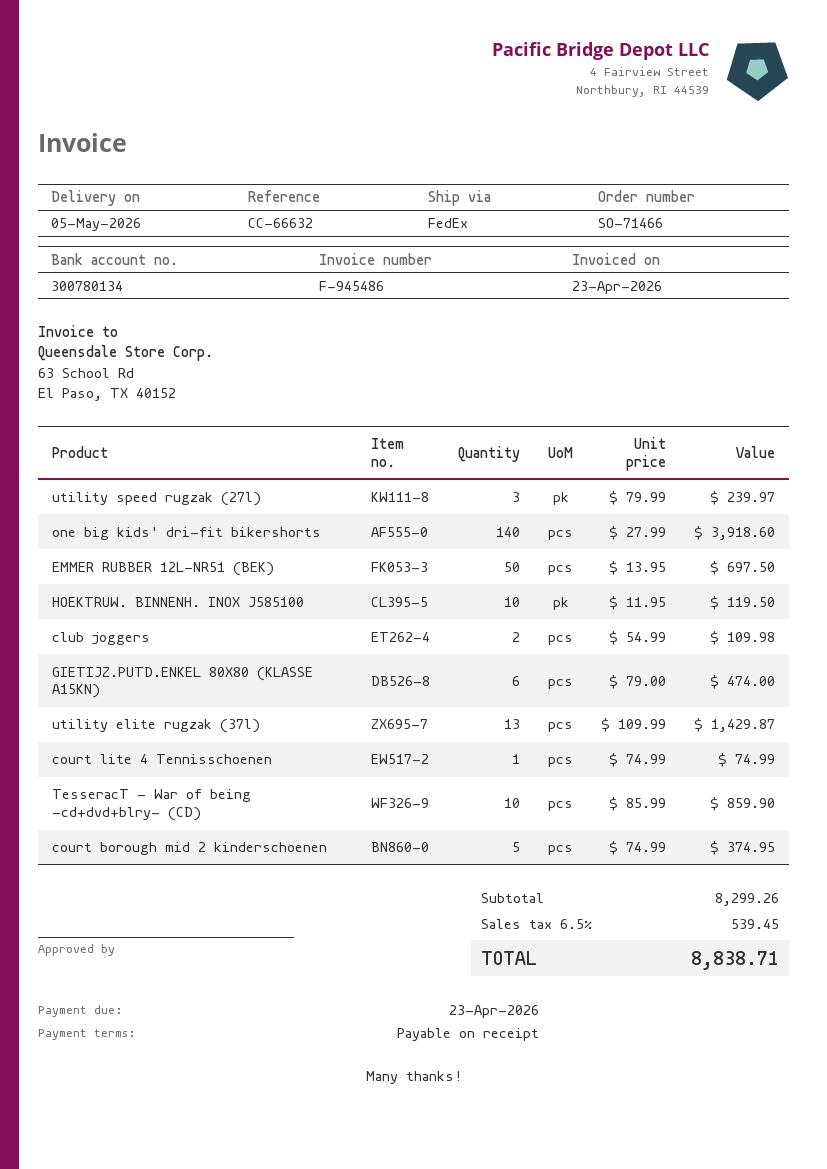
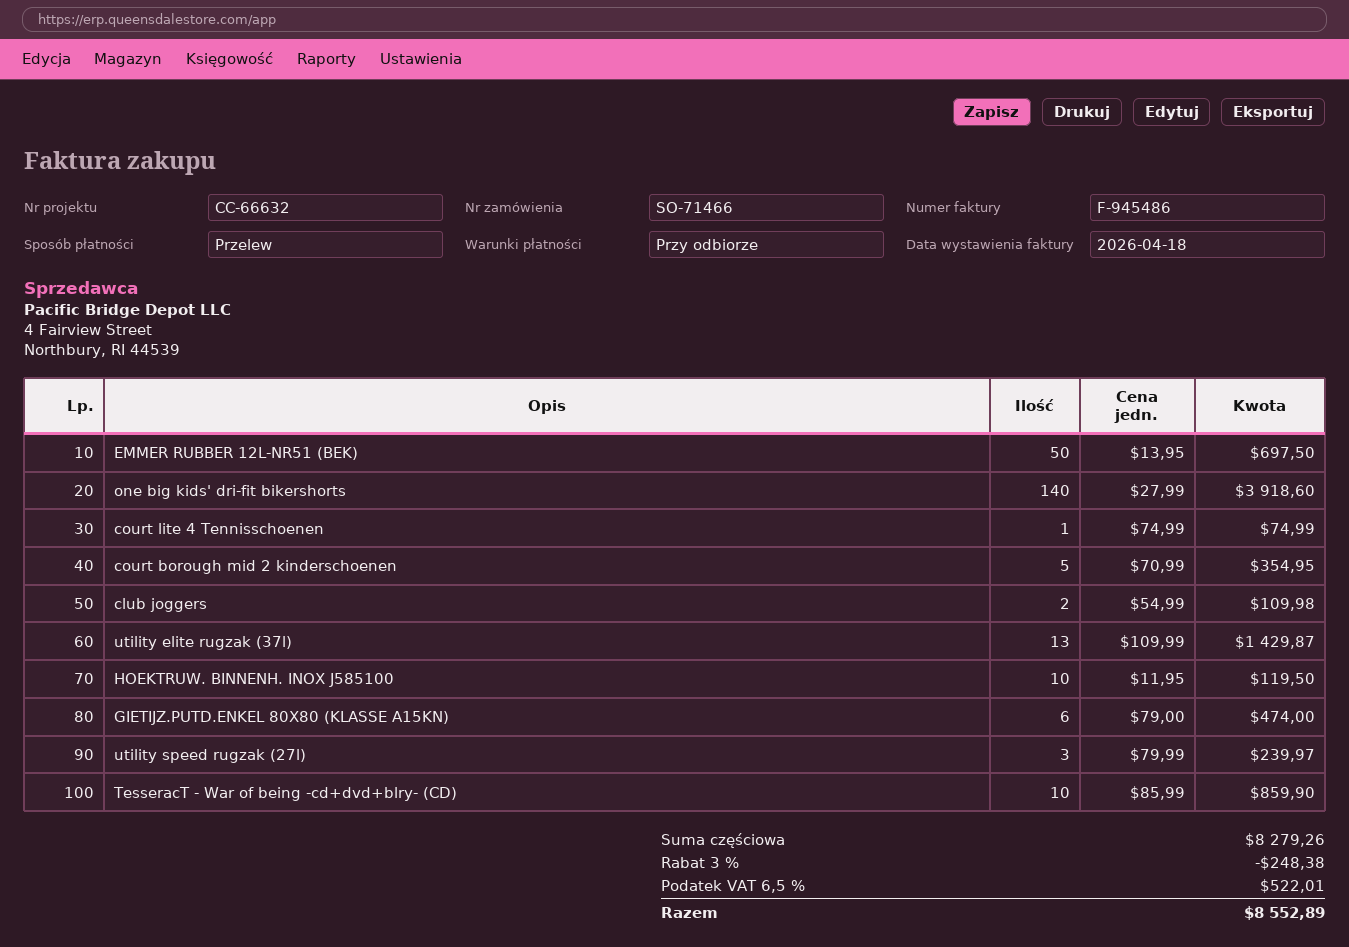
invoice date: 2026-04-23 -> 2026-04-18
court borough mid 2 kinderschoenen: 5 x 74.99 = 374.95 -> 5 x 70.99 = 354.95
subtotal: 8299.26 -> 8279.26
discount: none -> 3% = 248.38
tax: 6.5% = 539.45 -> 6.5% = 522.01
total: 8838.71 -> 8552.89

